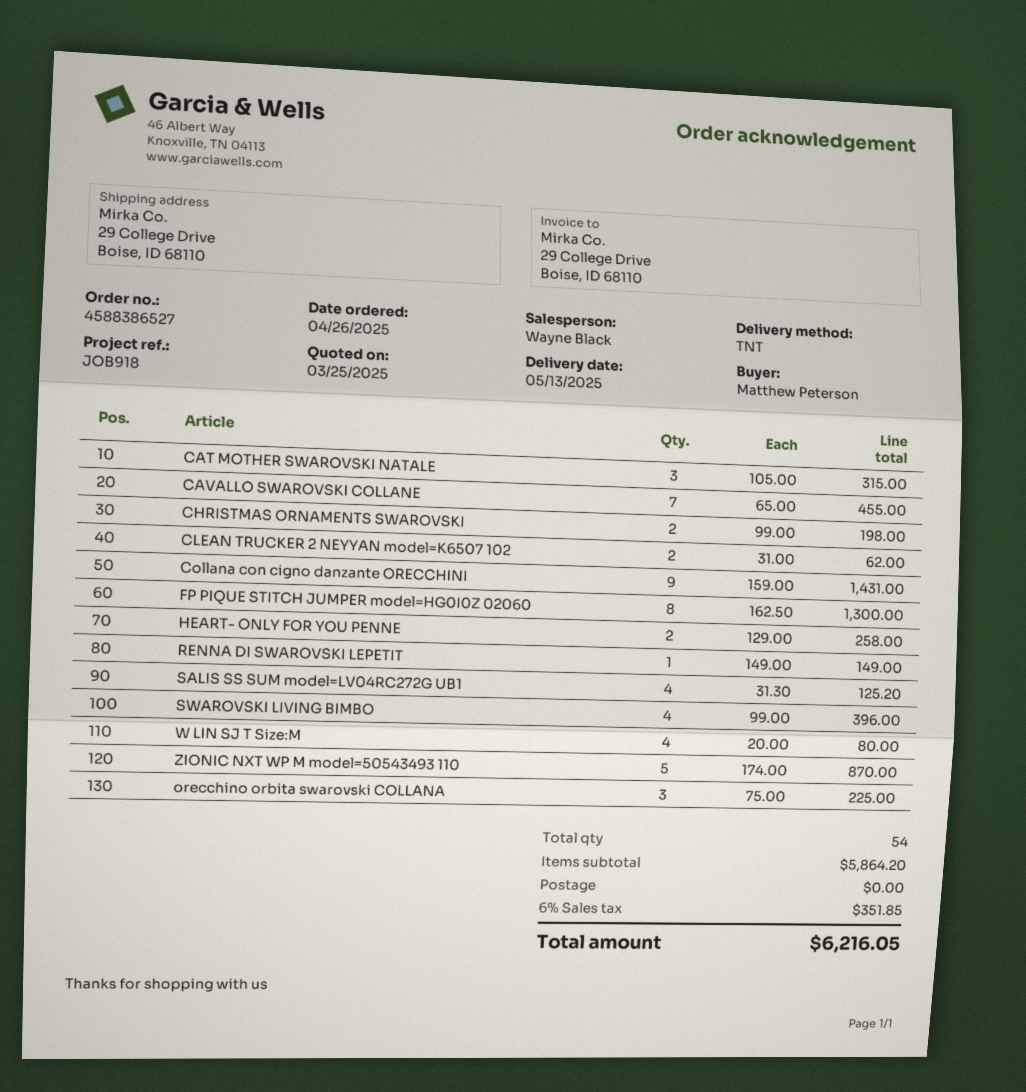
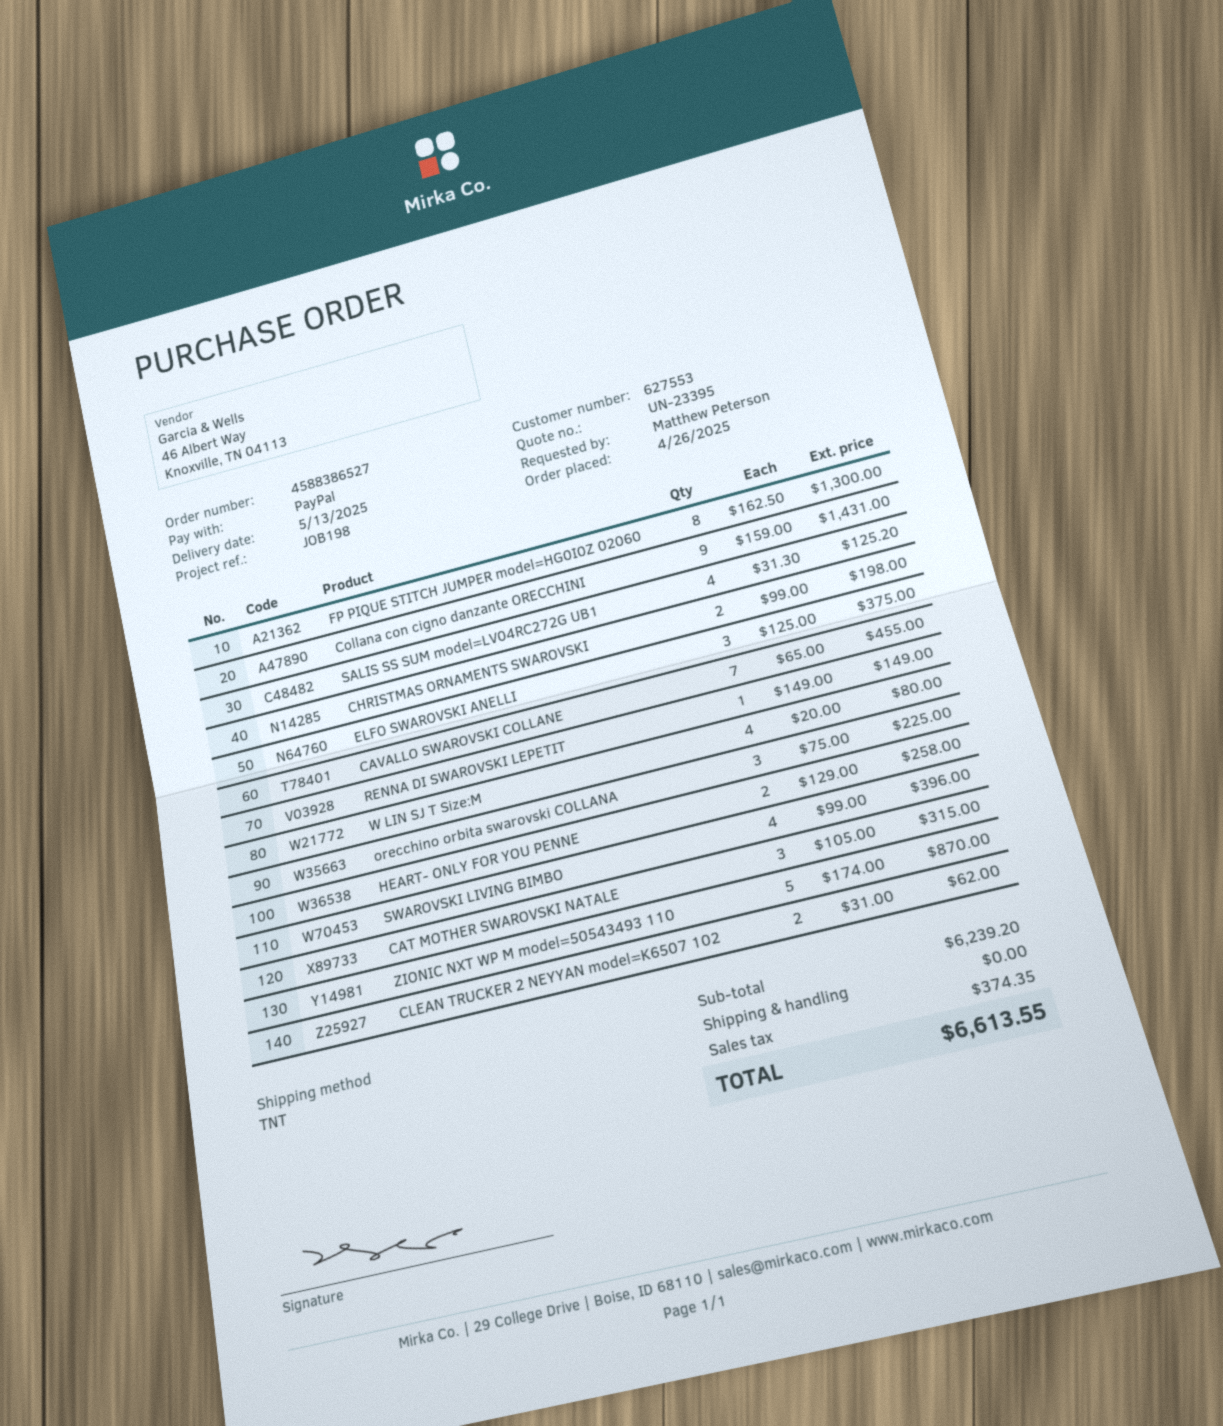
reference: JOB918 -> JOB198
ELFO SWAROVSKI ANELLI: none -> 3 x 125.00 = 375.00
subtotal: 5864.20 -> 6239.20
tax: 351.85 -> 374.35
total: 6216.05 -> 6613.55

